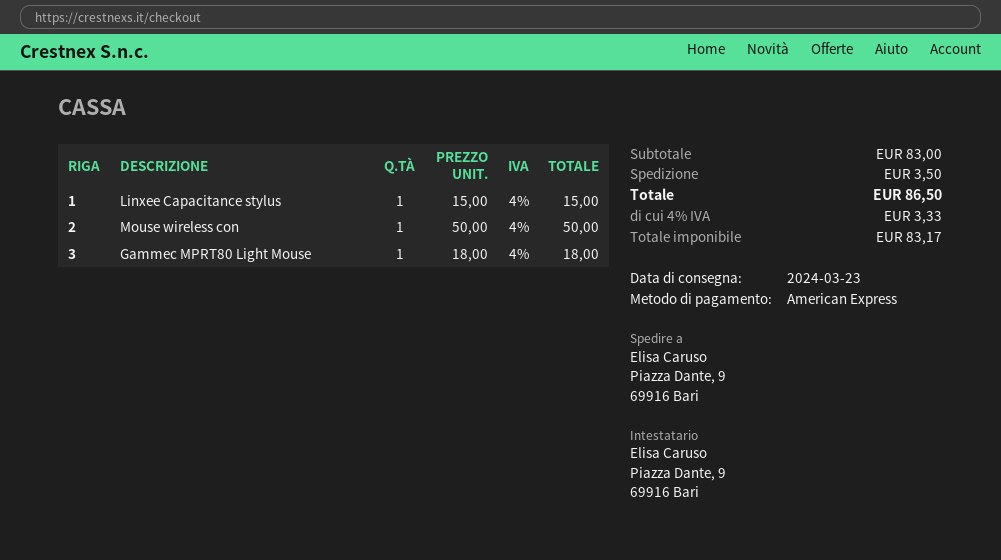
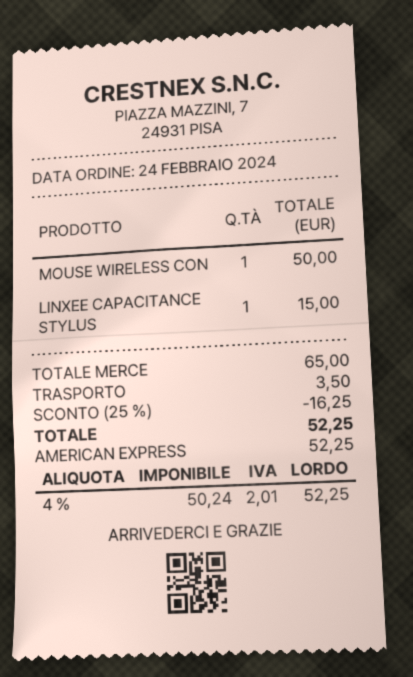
Gammec MPRT80 Light Mouse: 1 for 18.00 -> none
subtotal: 83.00 -> 65.00
discount: none -> 25% = 16.25
net: 83.17 -> 50.24
tax: 4% = 3.33 -> 4% = 2.01
total: 86.50 -> 52.25

